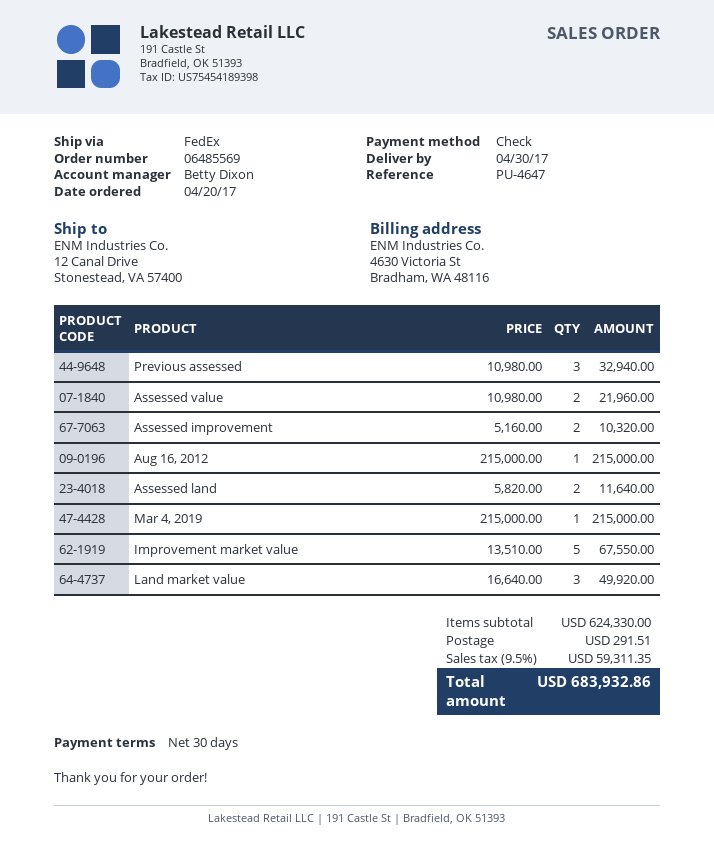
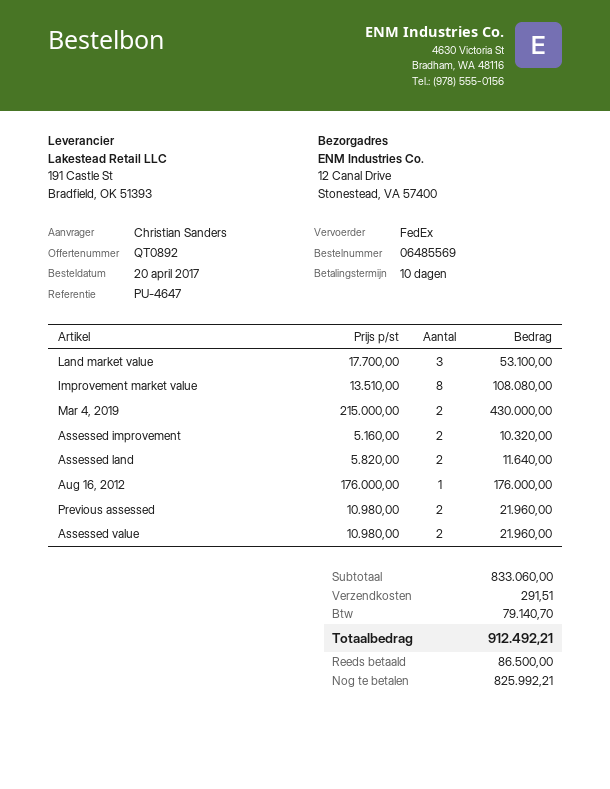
payment terms: 30 days -> 10 days
Previous assessed: 3 x 10980.00 = 32940.00 -> 2 x 10980.00 = 21960.00
Aug 16, 2012: 1 x 215000.00 = 215000.00 -> 1 x 176000.00 = 176000.00
Mar 4, 2019: 1 x 215000.00 = 215000.00 -> 2 x 215000.00 = 430000.00
Improvement market value: 5 x 13510.00 = 67550.00 -> 8 x 13510.00 = 108080.00
Land market value: 3 x 16640.00 = 49920.00 -> 3 x 17700.00 = 53100.00
subtotal: 624330.00 -> 833060.00
tax: 59311.35 -> 79140.70
total: 683932.86 -> 912492.21

